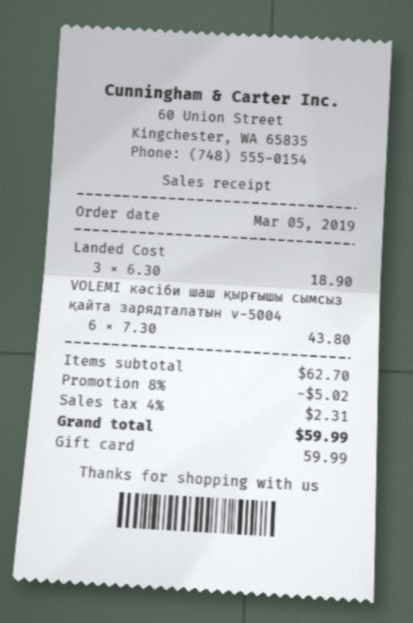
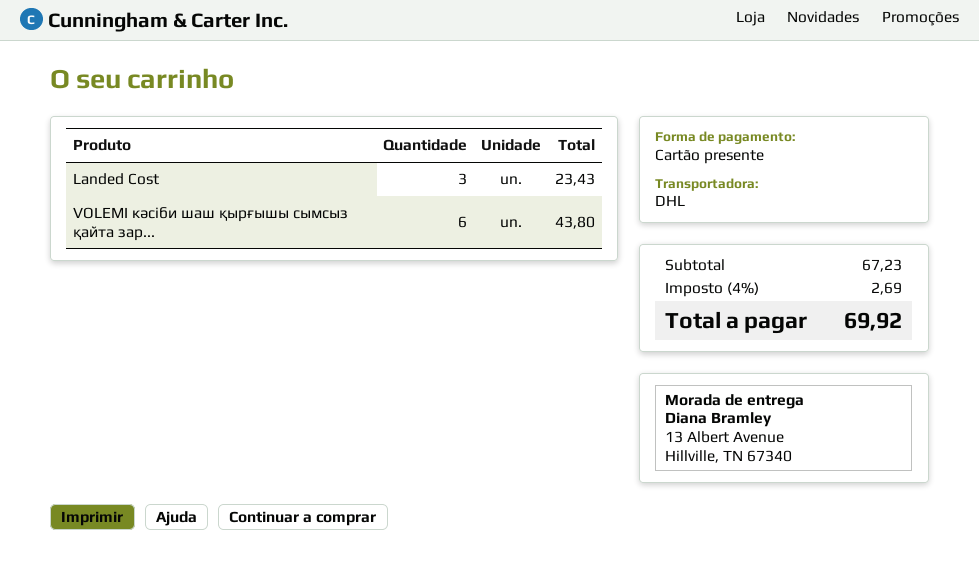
Landed Cost: 3 for 18.90 -> 3 for 23.43
subtotal: 62.70 -> 67.23
discount: 8% = 5.02 -> none
tax: 4% = 2.31 -> 4% = 2.69
total: 59.99 -> 69.92

